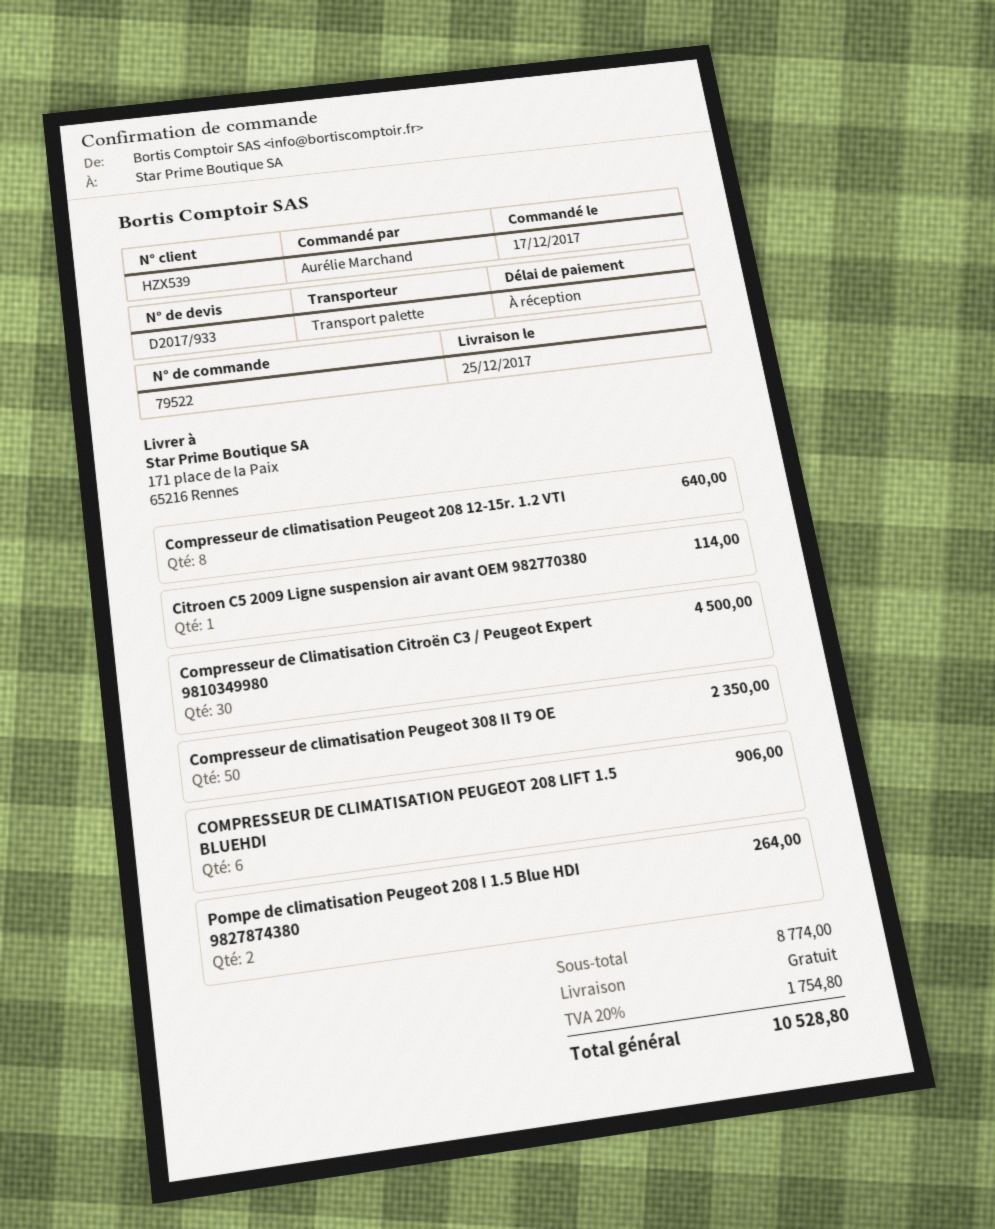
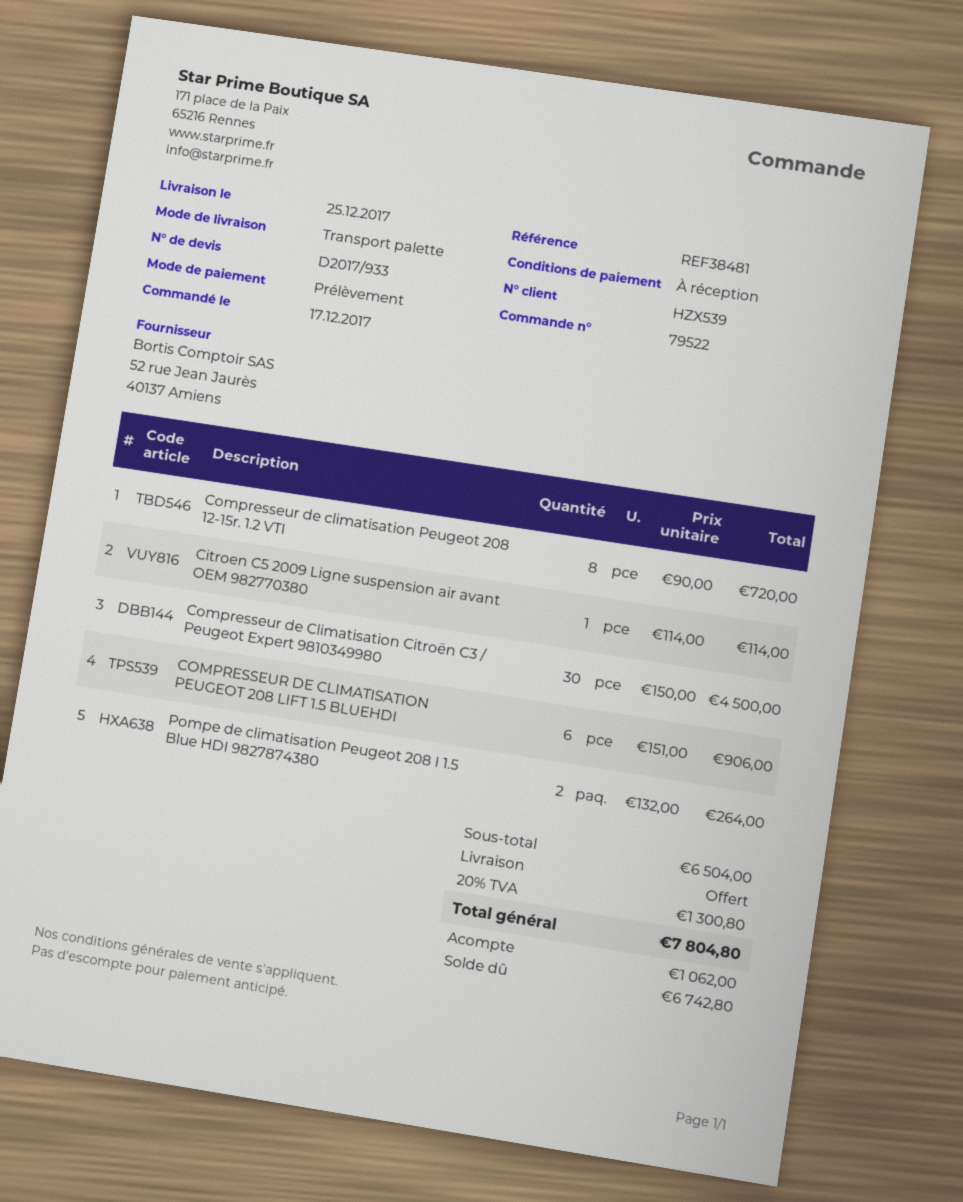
Compresseur de climatisation Peugeot 208 12-15r. 1.2 VTI: 8 for 640.00 -> 8 for 720.00
Compresseur de climatisation Peugeot 308 II T9 OE: 50 for 2350.00 -> none
subtotal: 8774.00 -> 6504.00
tax: 20% = 1754.80 -> 20% = 1300.80
total: 10528.80 -> 7804.80

